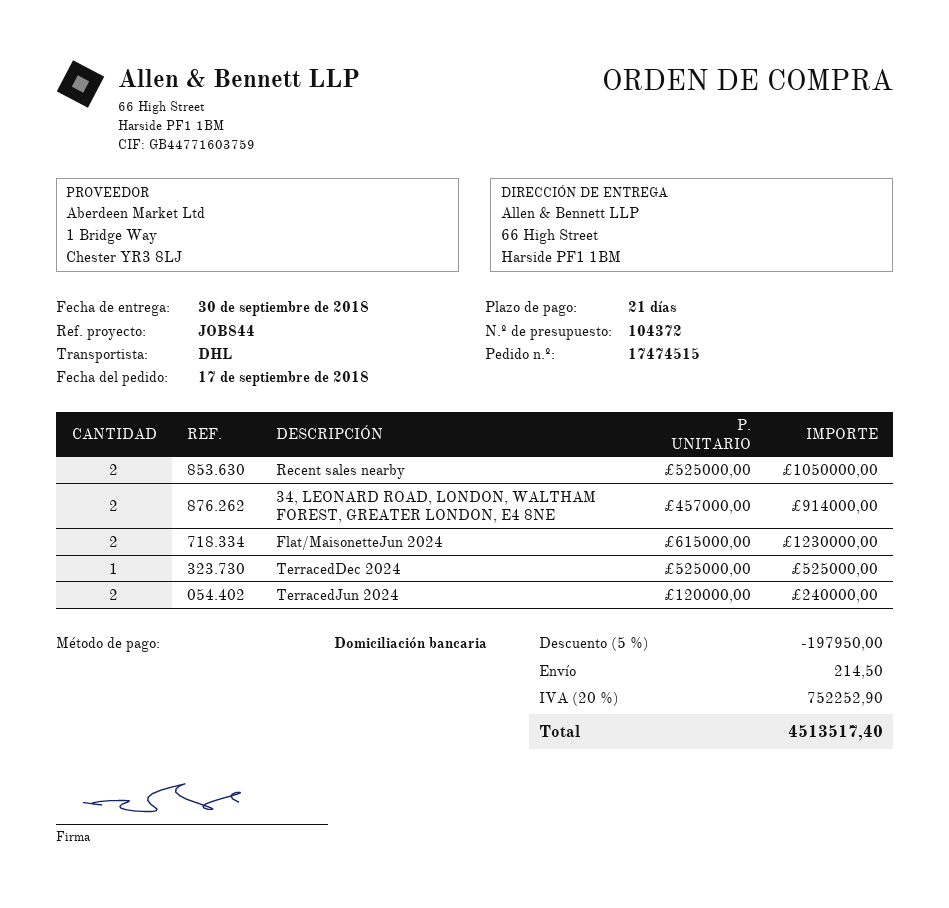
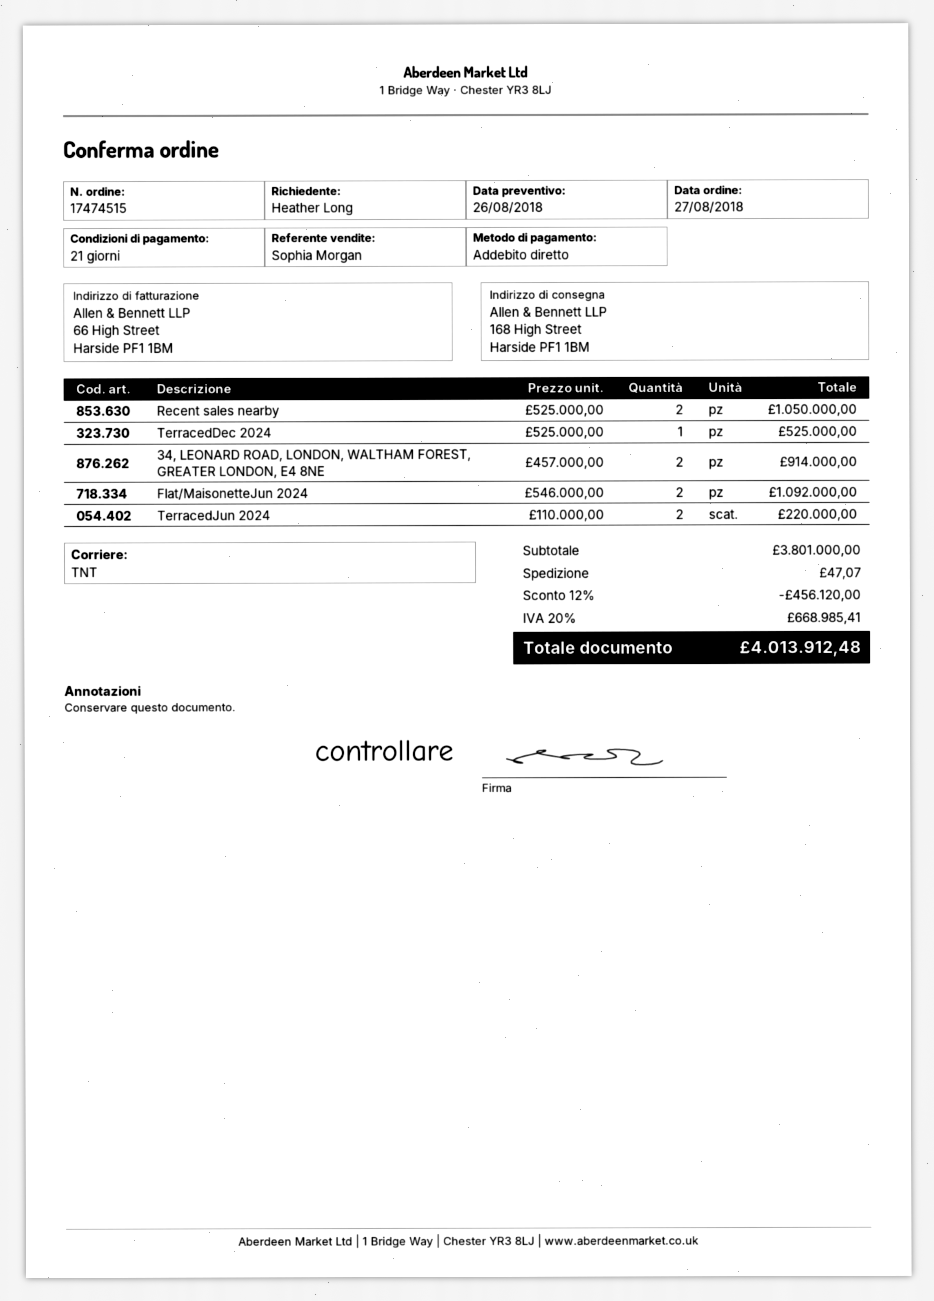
order date: 2018-09-17 -> 2018-08-27
shipping method: DHL -> TNT
ship to: 66 High Street, Harside PF1 1BM -> 168 High Street, Harside PF1 1BM
Flat/MaisonetteJun 2024: 2 x 615000.00 = 1230000.00 -> 2 x 546000.00 = 1092000.00
TerracedJun 2024: 2 x 120000.00 = 240000.00 -> 2 x 110000.00 = 220000.00
discount: 5% = 197950.00 -> 12% = 456120.00
shipping: 214.50 -> 47.07
tax: 20% = 752252.90 -> 20% = 668985.41
total: 4513517.40 -> 4013912.48

